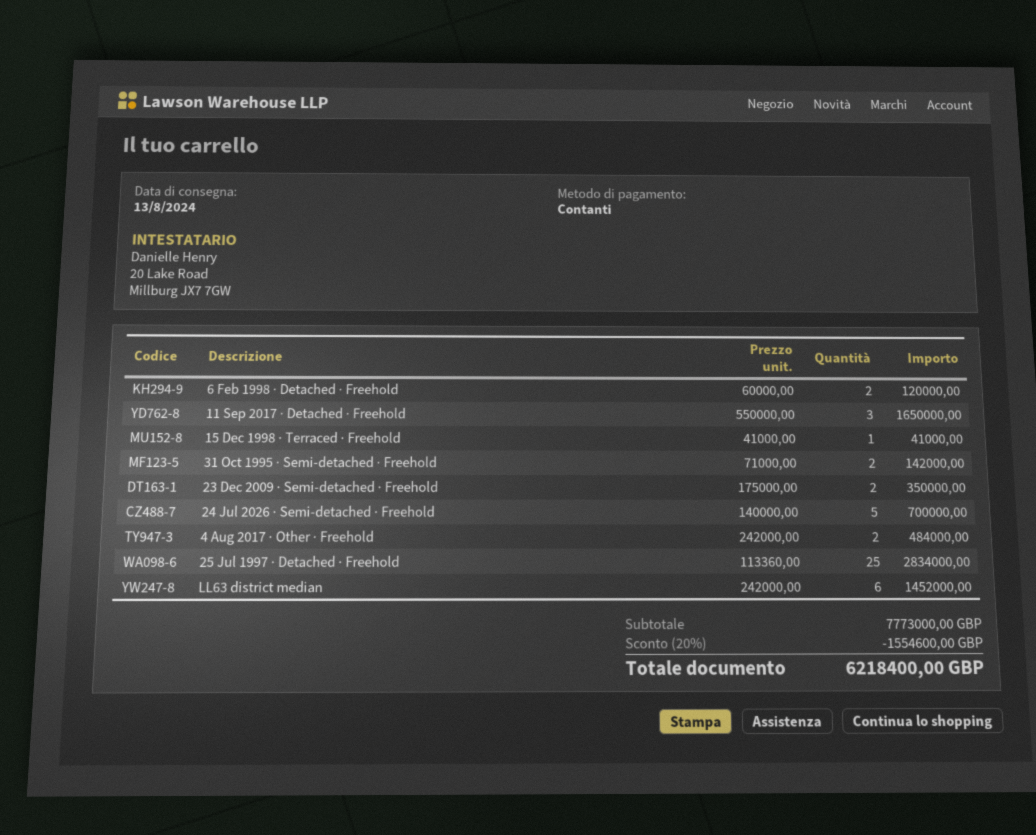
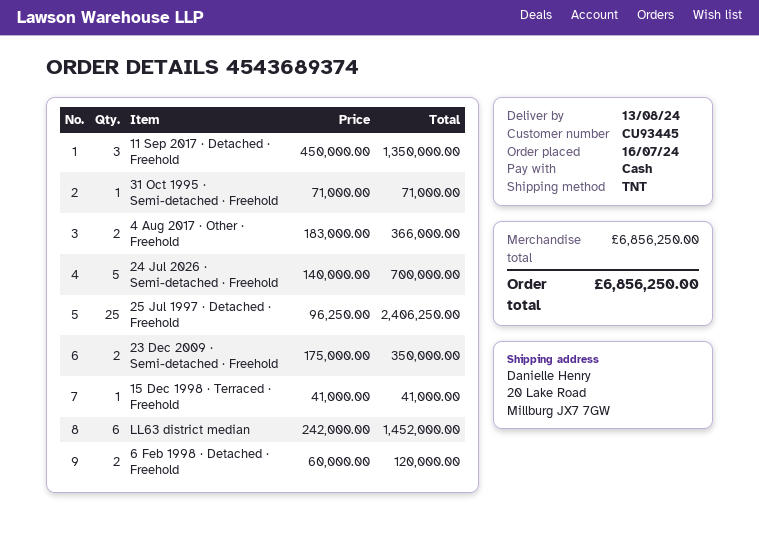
11 Sep 2017 · Detached · Freehold: 3 x 550000.00 = 1650000.00 -> 3 x 450000.00 = 1350000.00
31 Oct 1995 · Semi-detached · Freehold: 2 x 71000.00 = 142000.00 -> 1 x 71000.00 = 71000.00
4 Aug 2017 · Other · Freehold: 2 x 242000.00 = 484000.00 -> 2 x 183000.00 = 366000.00
25 Jul 1997 · Detached · Freehold: 25 x 113360.00 = 2834000.00 -> 25 x 96250.00 = 2406250.00
subtotal: 7773000.00 -> 6856250.00
discount: 20% = 1554600.00 -> none
total: 6218400.00 -> 6856250.00

